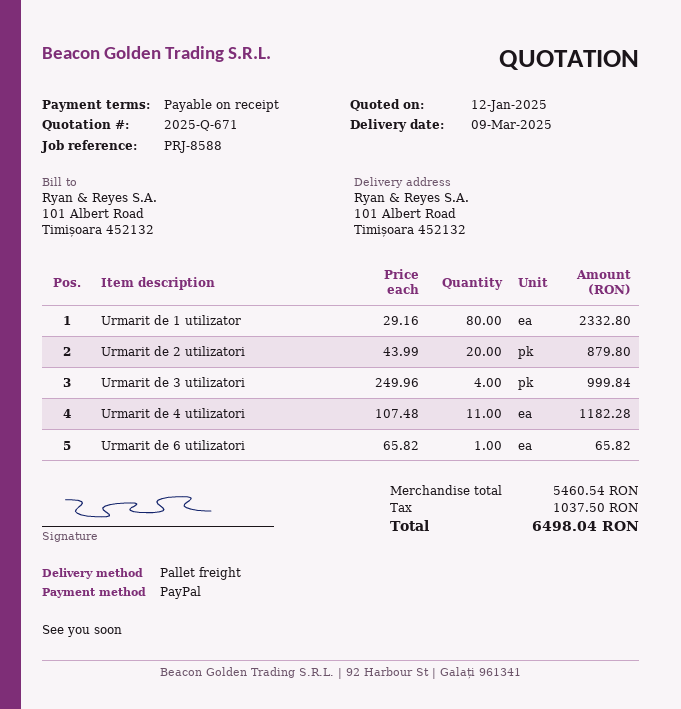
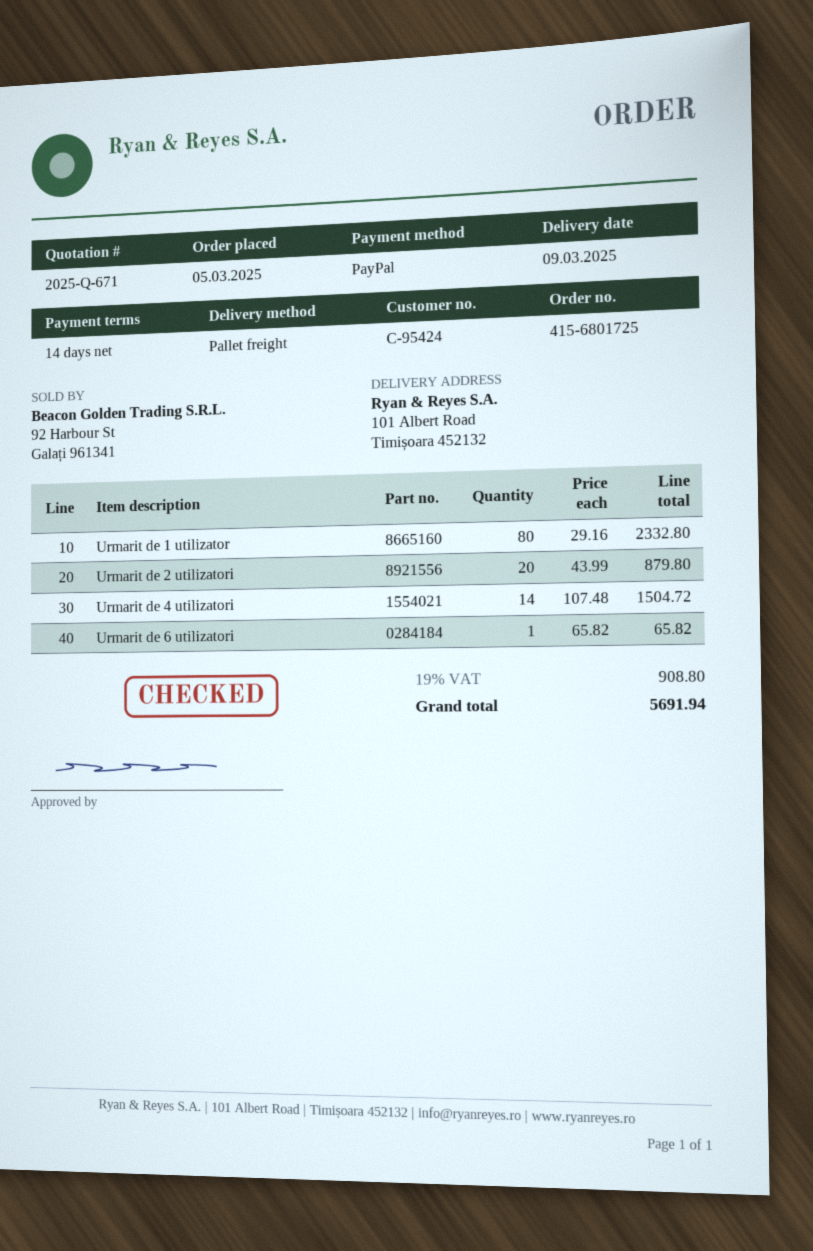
payment terms: on receipt -> 14 days
Urmarit de 3 utilizatori: 4 x 249.96 = 999.84 -> none
Urmarit de 4 utilizatori: 11 x 107.48 = 1182.28 -> 14 x 107.48 = 1504.72
tax: 1037.50 -> 908.80
total: 6498.04 -> 5691.94

